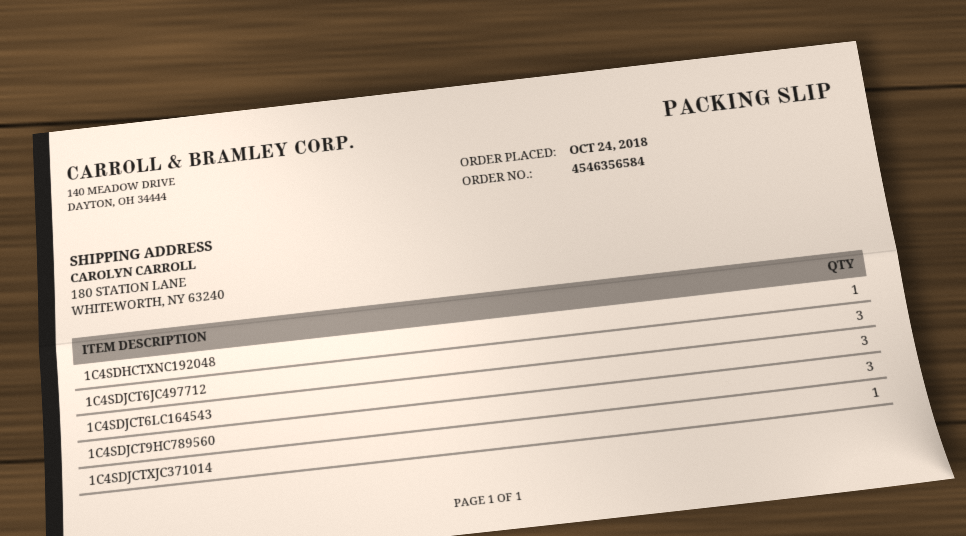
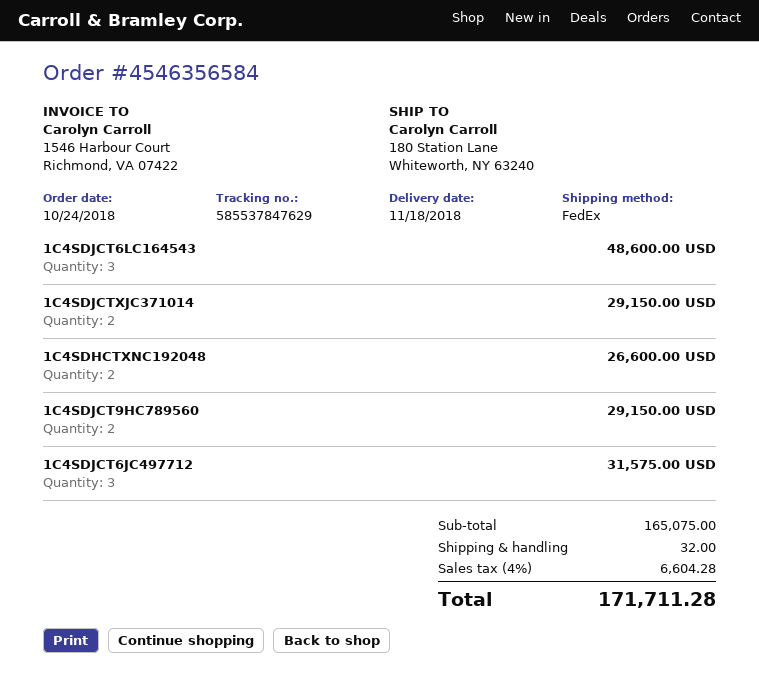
1C4SDHCTXNC192048: 1 -> 2
1C4SDJCT9HC789560: 3 -> 2
1C4SDJCTXJC371014: 1 -> 2

